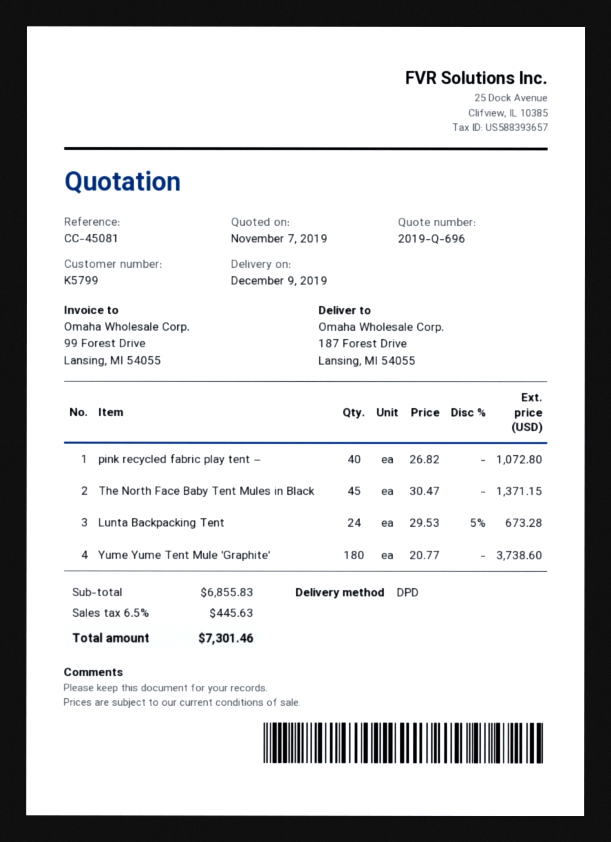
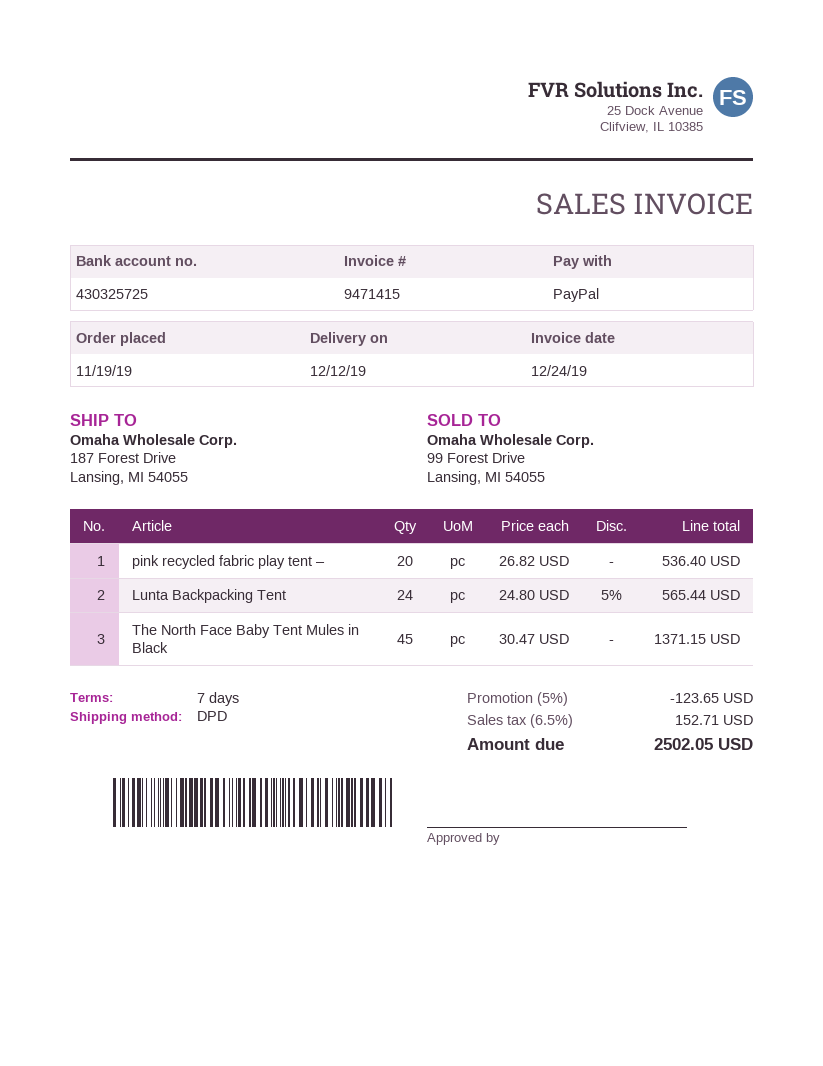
delivery date: 2019-12-09 -> 2019-12-12
pink recycled fabric play tent –: 40 x 26.82 = 1072.80 -> 20 x 26.82 = 536.40
Lunta Backpacking Tent: 24 x 29.53 - 5% = 673.28 -> 24 x 24.80 - 5% = 565.44
Yume Yume Tent Mule 'Graphite': 180 x 20.77 = 3738.60 -> none
discount: none -> 5% = 123.65
tax: 6.5% = 445.63 -> 6.5% = 152.71
total: 7301.46 -> 2502.05

